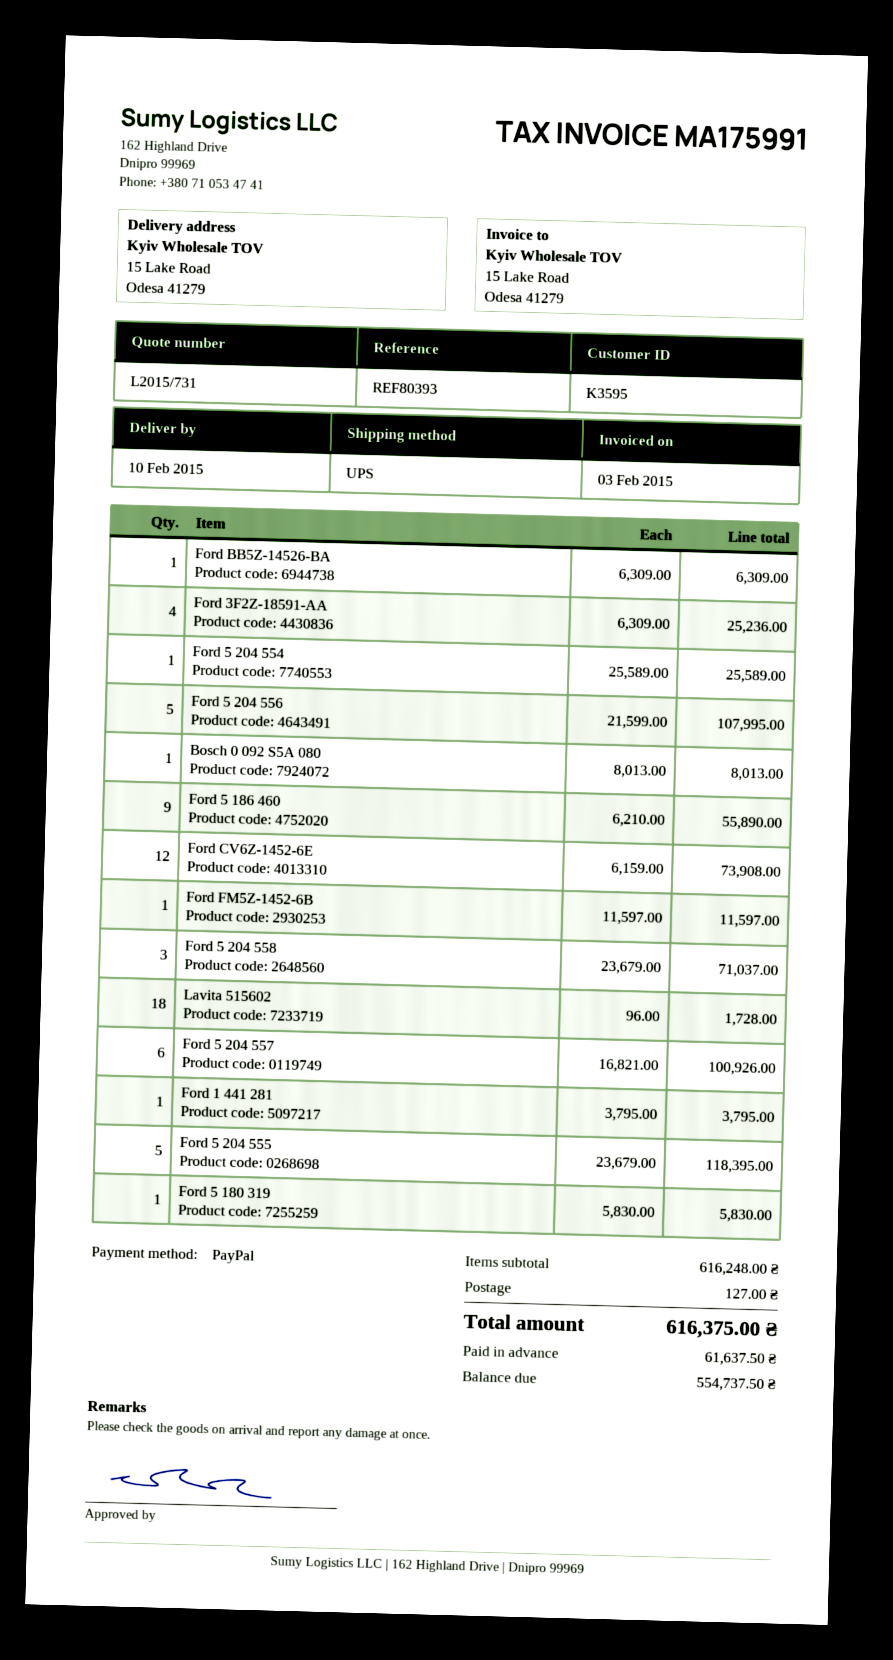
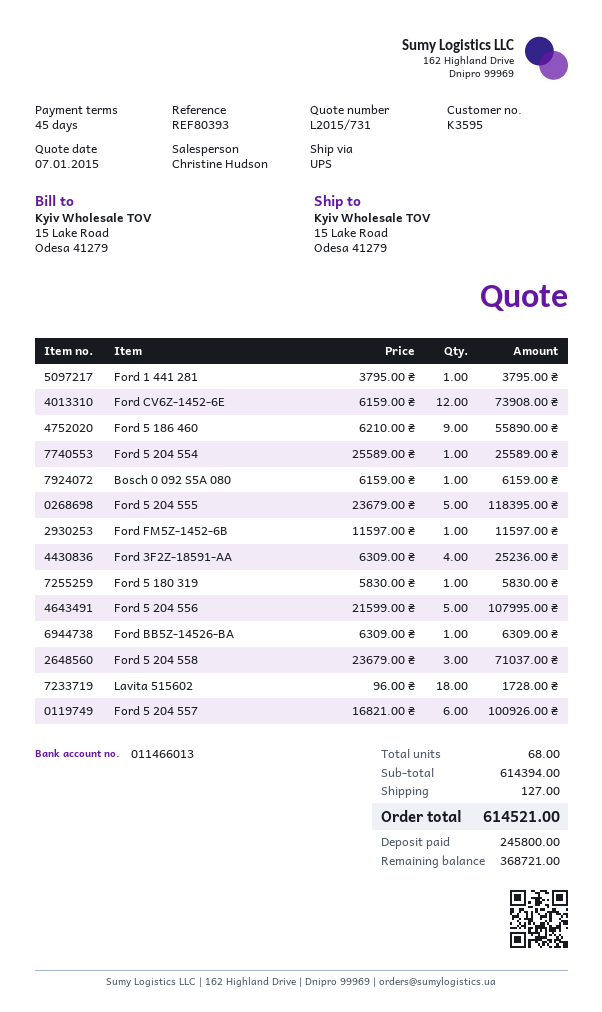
Bosch 0 092 S5A 080: 1 x 8013.00 = 8013.00 -> 1 x 6159.00 = 6159.00
subtotal: 616248.00 -> 614394.00
total: 616375.00 -> 614521.00
deposit: 61637.50 -> 245800.00
balance: 554737.50 -> 368721.00

